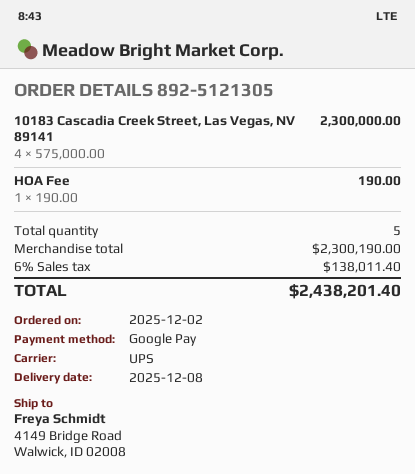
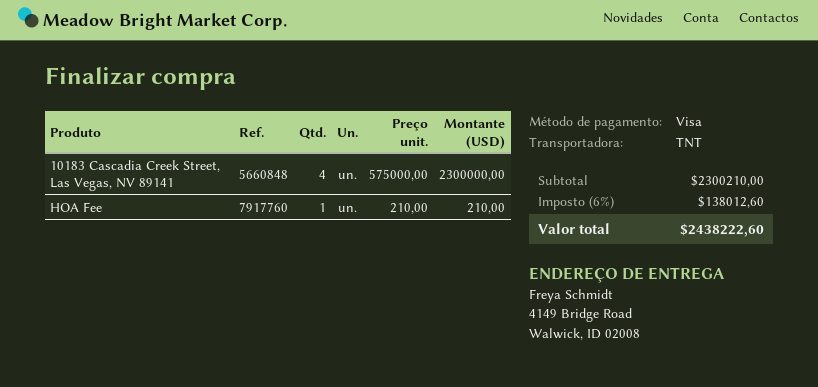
payment method: Google Pay -> Visa
shipping method: UPS -> TNT
HOA Fee: 1 x 190.00 = 190.00 -> 1 x 210.00 = 210.00
subtotal: 2300190.00 -> 2300210.00
tax: 6% = 138011.40 -> 6% = 138012.60
total: 2438201.40 -> 2438222.60

